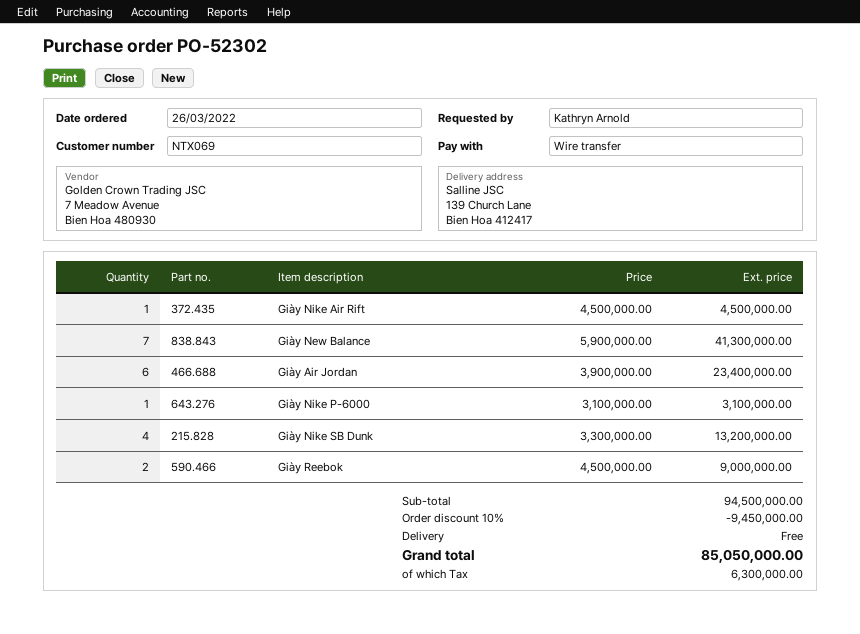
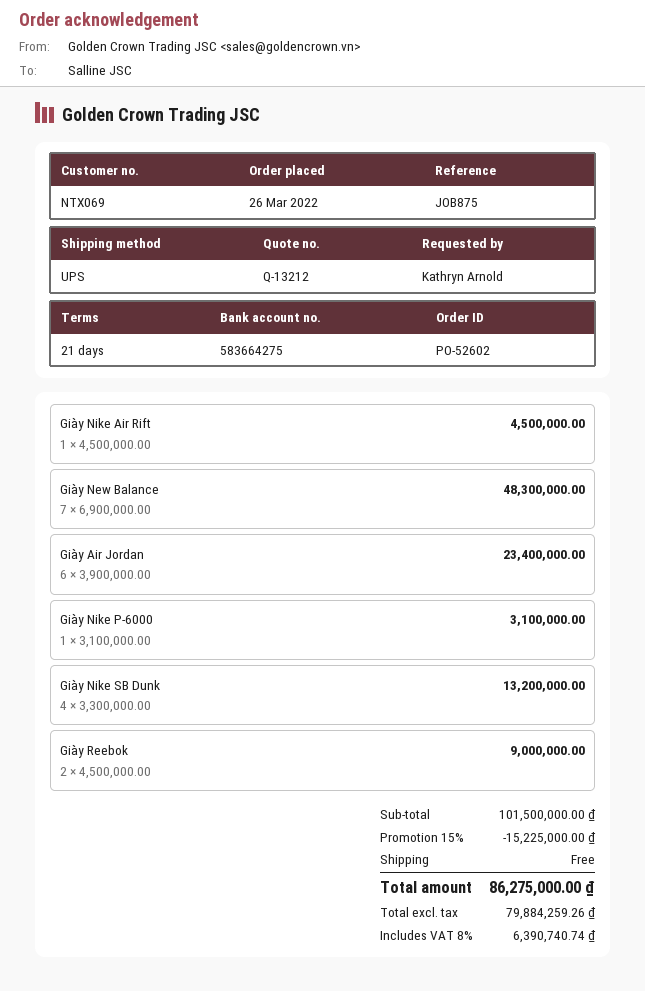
order number: PO-52302 -> PO-52602
Giày New Balance: 7 x 5900000.00 = 41300000.00 -> 7 x 6900000.00 = 48300000.00
subtotal: 94500000.00 -> 101500000.00
discount: 10% = 9450000.00 -> 15% = 15225000.00
tax: 6300000.00 -> 6390740.74
total: 85050000.00 -> 86275000.00

